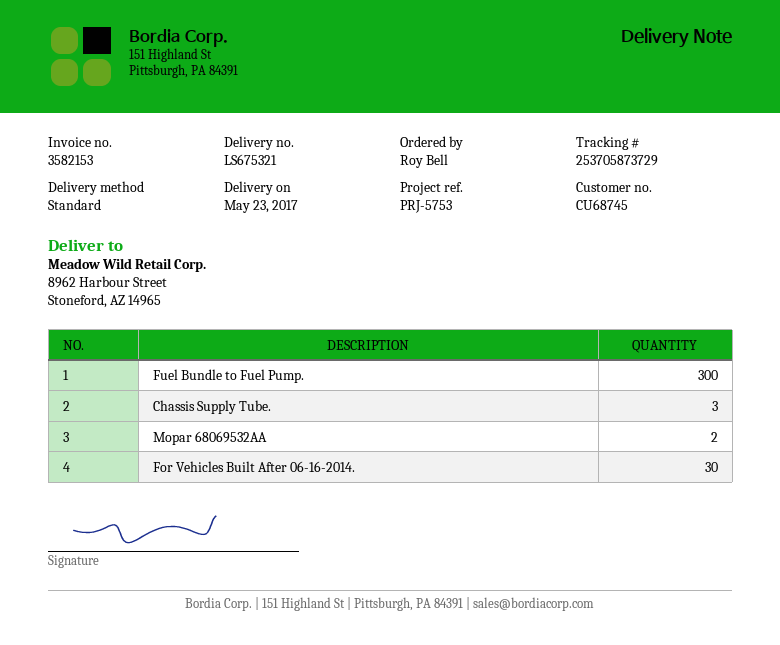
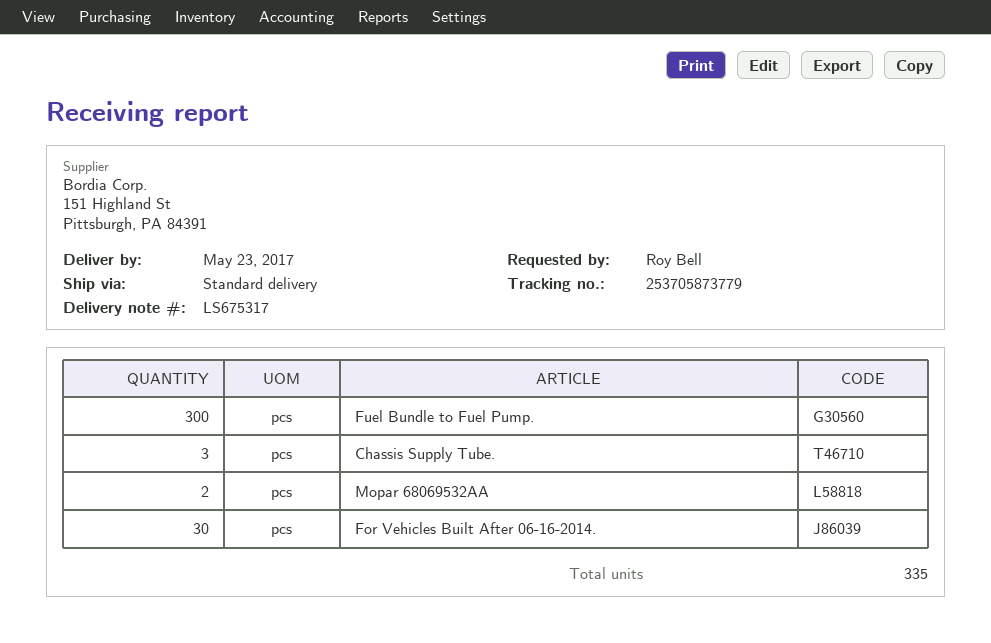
delivery note number: LS675321 -> LS675317
tracking number: 253705873729 -> 253705873779

